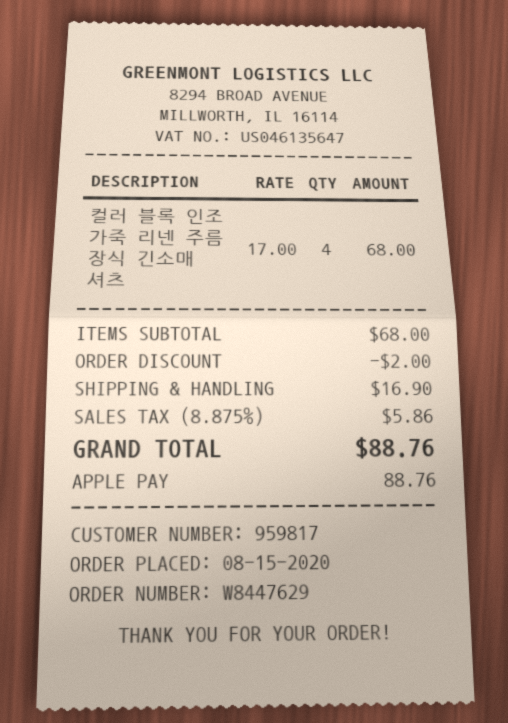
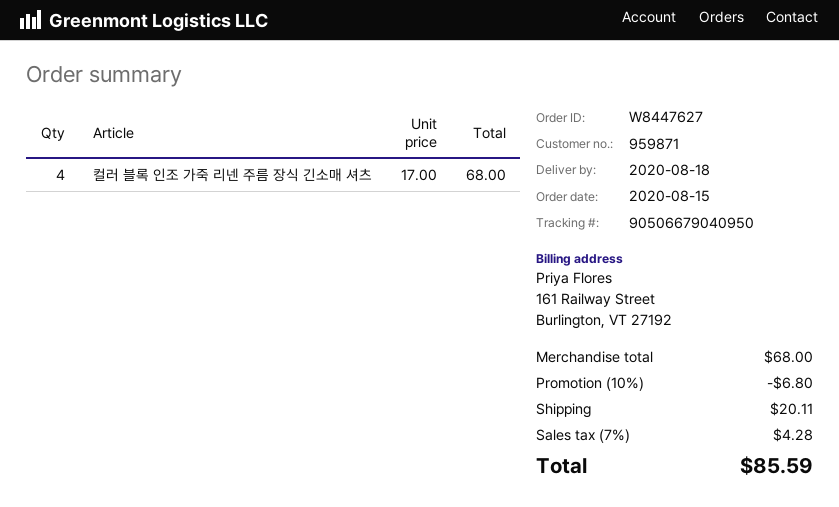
order number: W8447629 -> W8447627
customer number: 959817 -> 959871
discount: 2.00 -> 6.80
shipping: 16.90 -> 20.11
tax: 8.875% = 5.86 -> 7% = 4.28
total: 88.76 -> 85.59

